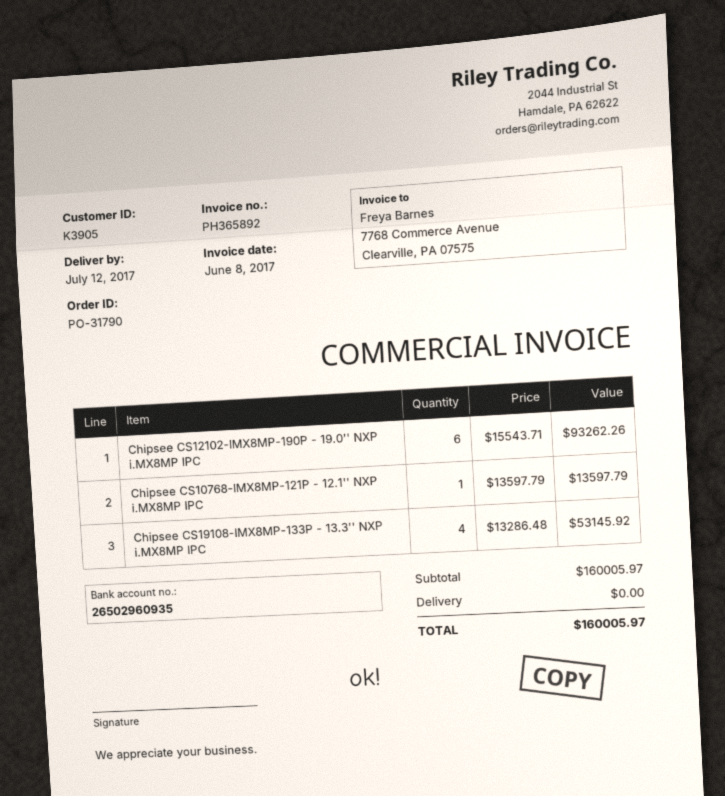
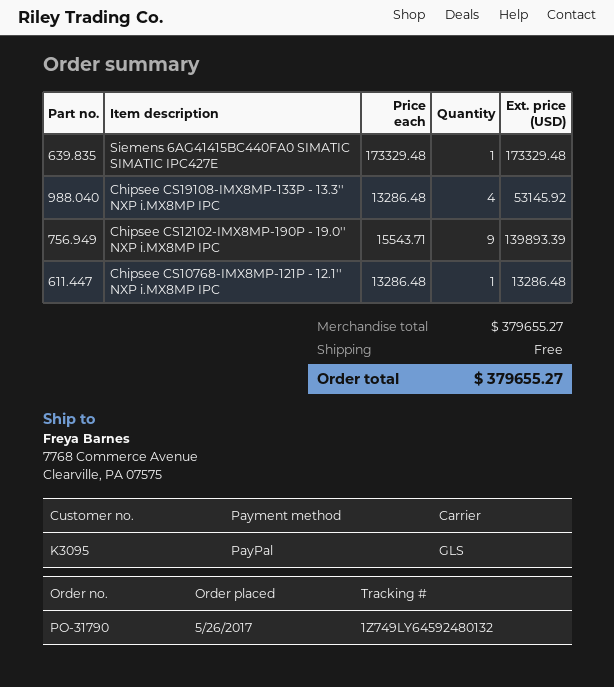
customer number: K3905 -> K3095
Chipsee CS12102-IMX8MP-190P - 19.0'' NXP i.MX8MP IPC: 6 x 15543.71 = 93262.26 -> 9 x 15543.71 = 139893.39
Chipsee CS10768-IMX8MP-121P - 12.1'' NXP i.MX8MP IPC: 1 x 13597.79 = 13597.79 -> 1 x 13286.48 = 13286.48
Siemens 6AG41415BC440FA0 SIMATIC SIMATIC IPC427E: none -> 1 x 173329.48 = 173329.48
subtotal: 160005.97 -> 379655.27
total: 160005.97 -> 379655.27

